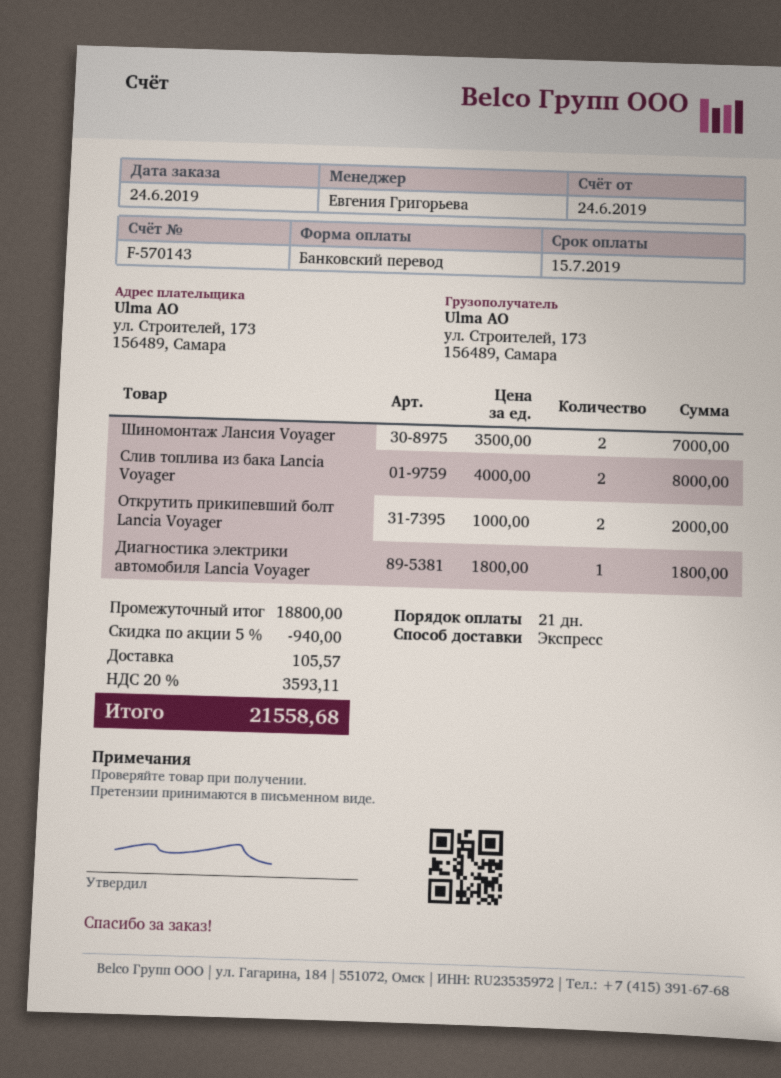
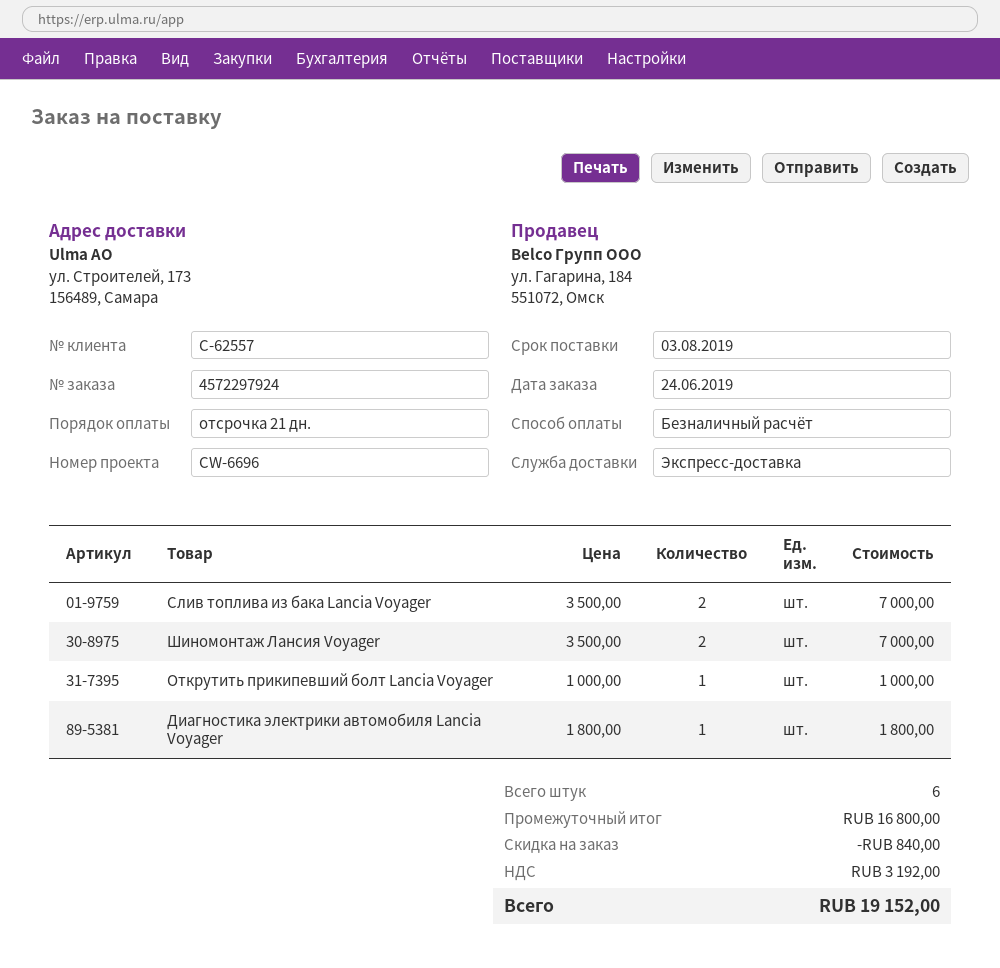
Слив топлива из бака Lancia Voyager: 2 x 4000.00 = 8000.00 -> 2 x 3500.00 = 7000.00
Открутить прикипевший болт Lancia Voyager: 2 x 1000.00 = 2000.00 -> 1 x 1000.00 = 1000.00
subtotal: 18800.00 -> 16800.00
discount: 940.00 -> 840.00
shipping: 105.57 -> none
tax: 3593.11 -> 3192.00
total: 21558.68 -> 19152.00

